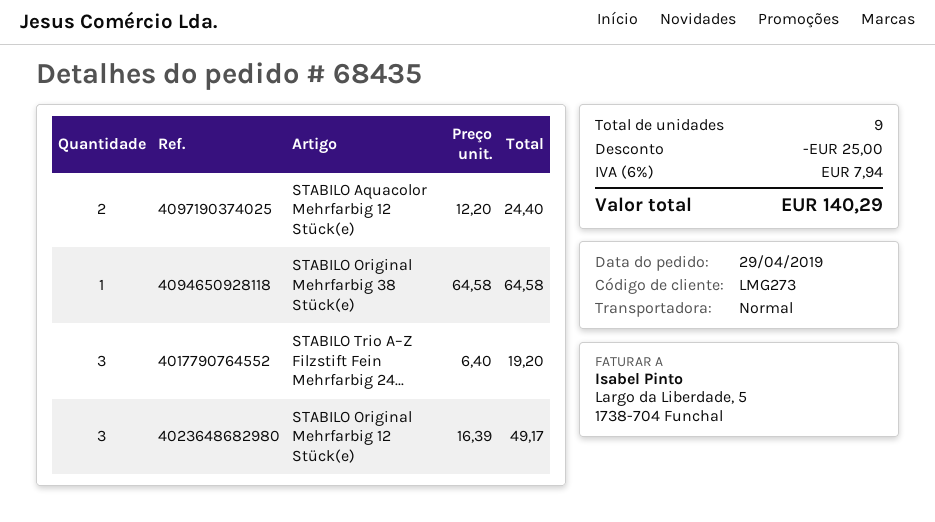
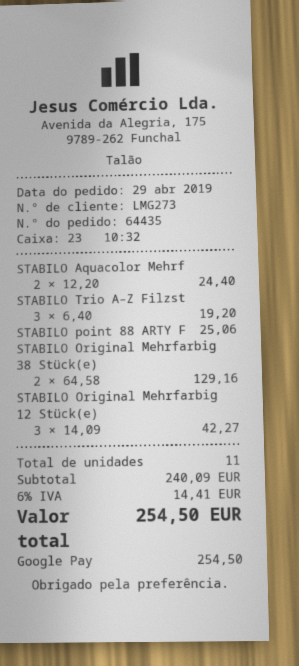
order number: 68435 -> 64435
STABILO Original Mehrfarbig 38 Stück(e): 1 x 64.58 = 64.58 -> 2 x 64.58 = 129.16
STABILO Original Mehrfarbig 12 Stück(e): 3 x 16.39 = 49.17 -> 3 x 14.09 = 42.27
STABILO point 88 ARTY F: none -> 1 x 25.06 = 25.06
total quantity: 9 -> 11
discount: 25.00 -> none
tax: 6% = 7.94 -> 6% = 14.41
total: 140.29 -> 254.50

